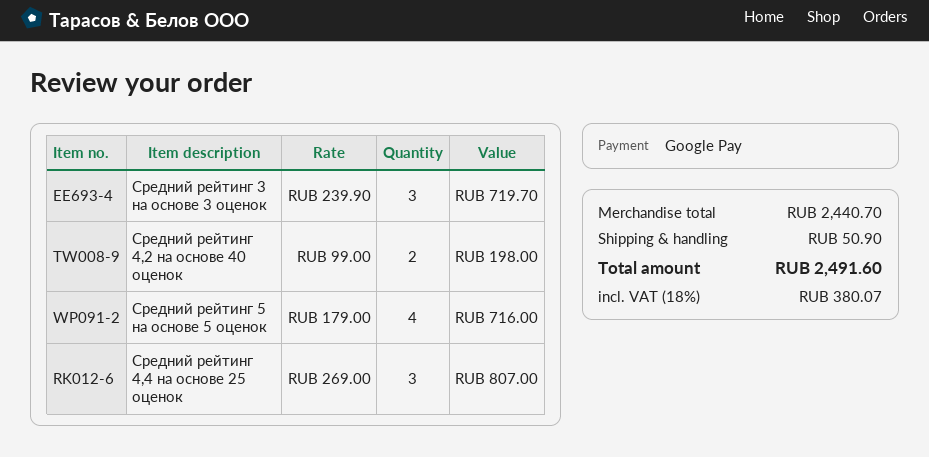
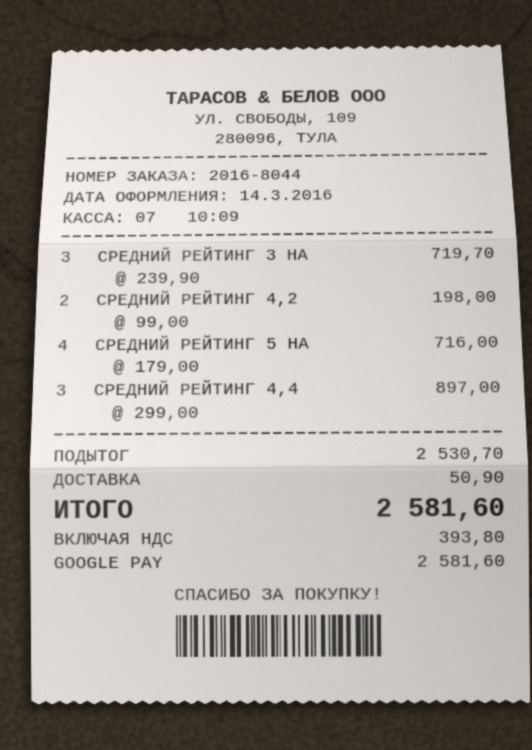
Средний рейтинг 4,4 на основе 25 оценок: 3 x 269.00 = 807.00 -> 3 x 299.00 = 897.00
subtotal: 2440.70 -> 2530.70
tax: 380.07 -> 393.80
total: 2491.60 -> 2581.60

